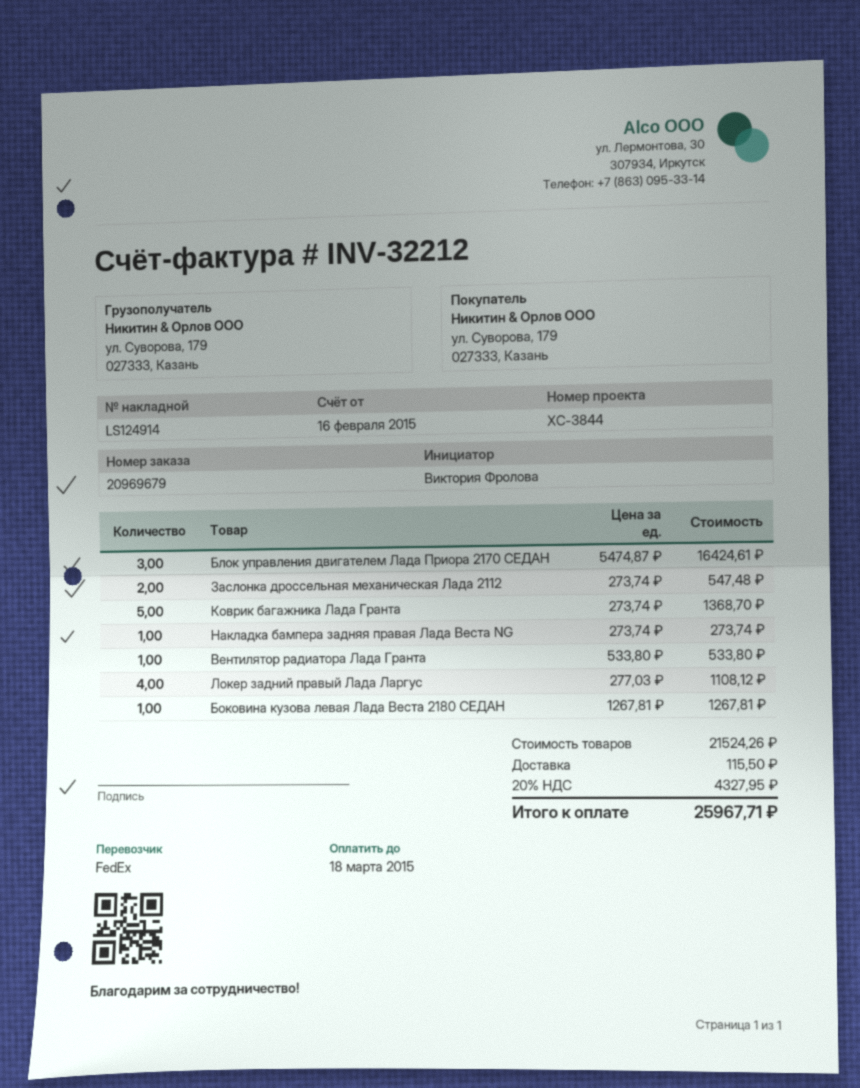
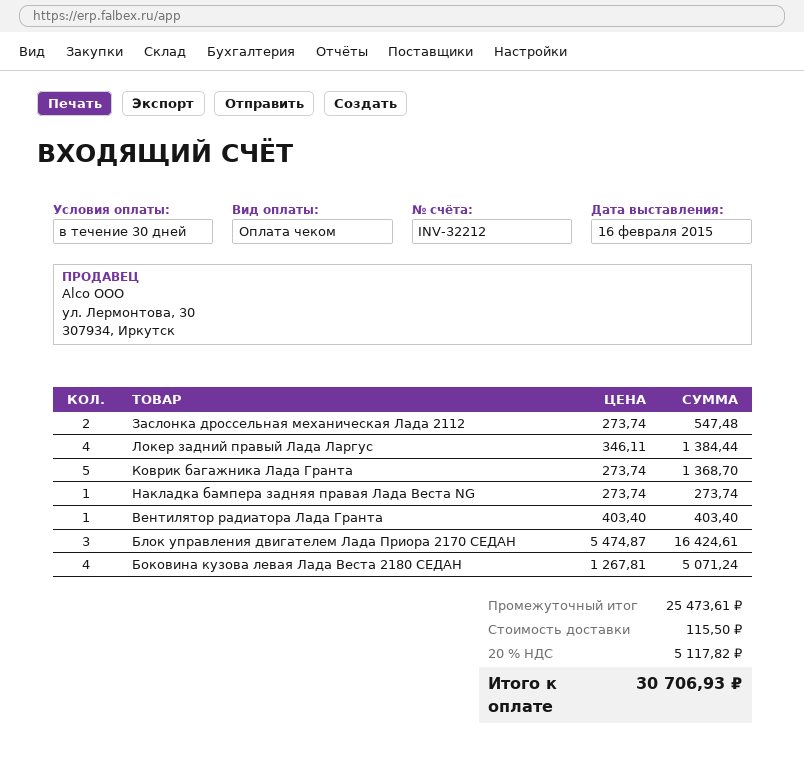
Вентилятор радиатора Лада Гранта: 1 x 533.80 = 533.80 -> 1 x 403.40 = 403.40
Локер задний правый Лада Ларгус: 4 x 277.03 = 1108.12 -> 4 x 346.11 = 1384.44
Боковина кузова левая Лада Веста 2180 СЕДАН: 1 x 1267.81 = 1267.81 -> 4 x 1267.81 = 5071.24
subtotal: 21524.26 -> 25473.61
tax: 20% = 4327.95 -> 20% = 5117.82
total: 25967.71 -> 30706.93

